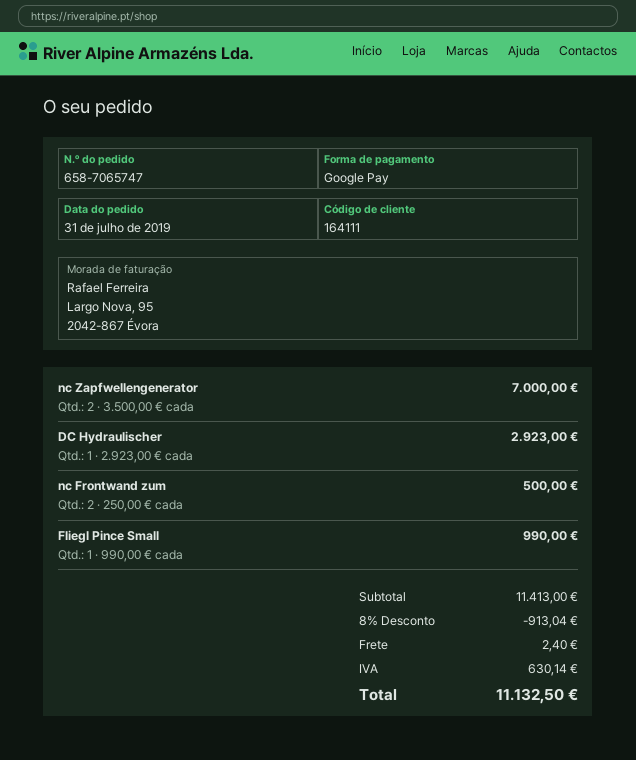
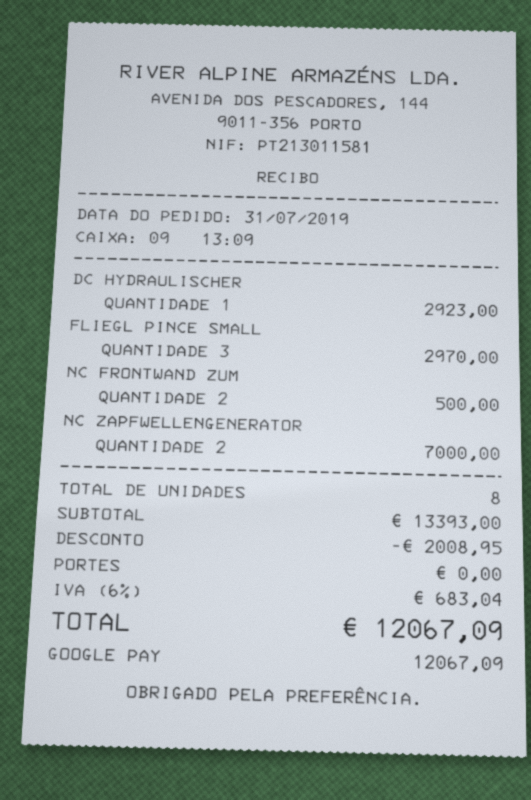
Fliegl Pince Small: 1 for 990.00 -> 3 for 2970.00
subtotal: 11413.00 -> 13393.00
discount: 913.04 -> 2008.95
shipping: 2.40 -> 0.00
tax: 630.14 -> 683.04
total: 11132.50 -> 12067.09

